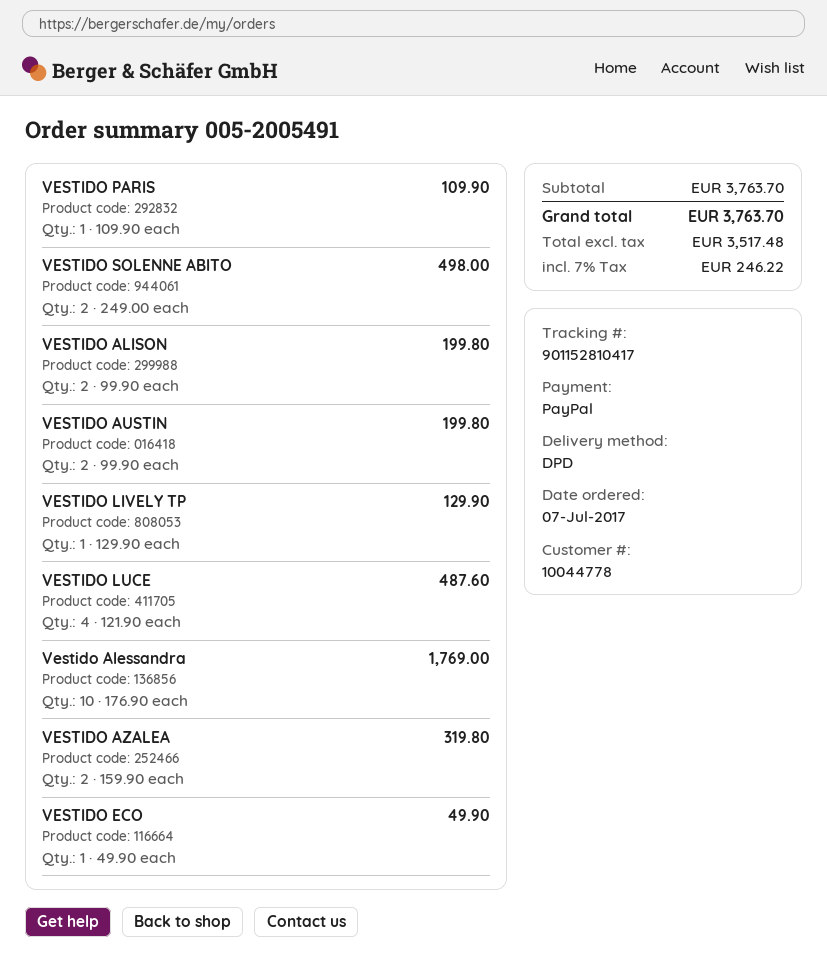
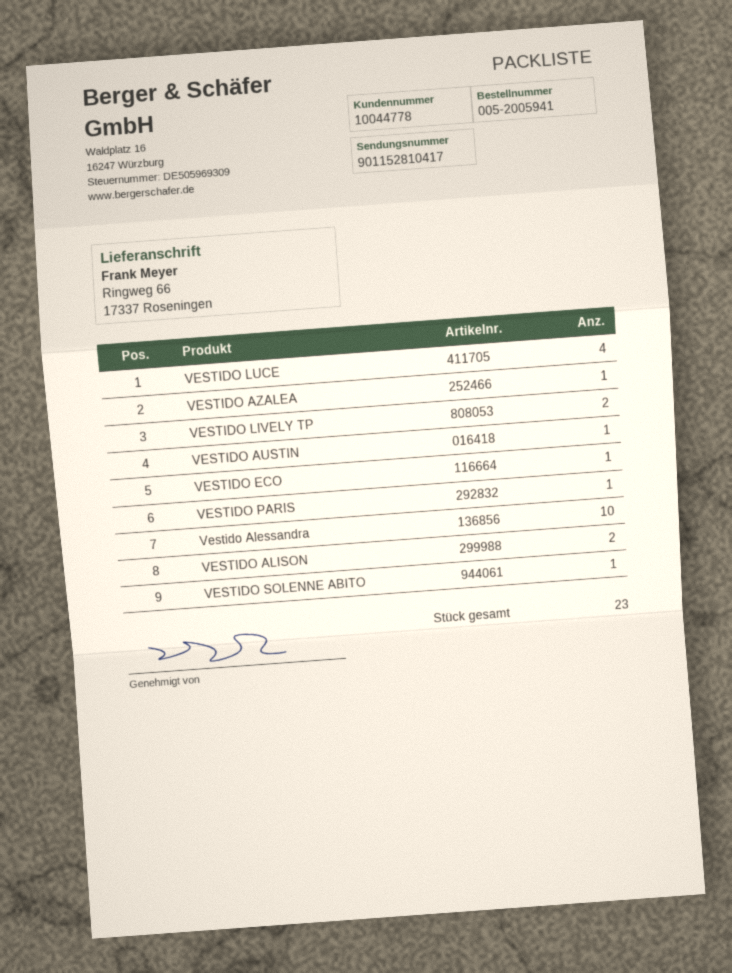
order number: 005-2005491 -> 005-2005941
VESTIDO SOLENNE ABITO: 2 -> 1
VESTIDO AUSTIN: 2 -> 1
VESTIDO LIVELY TP: 1 -> 2
VESTIDO AZALEA: 2 -> 1

